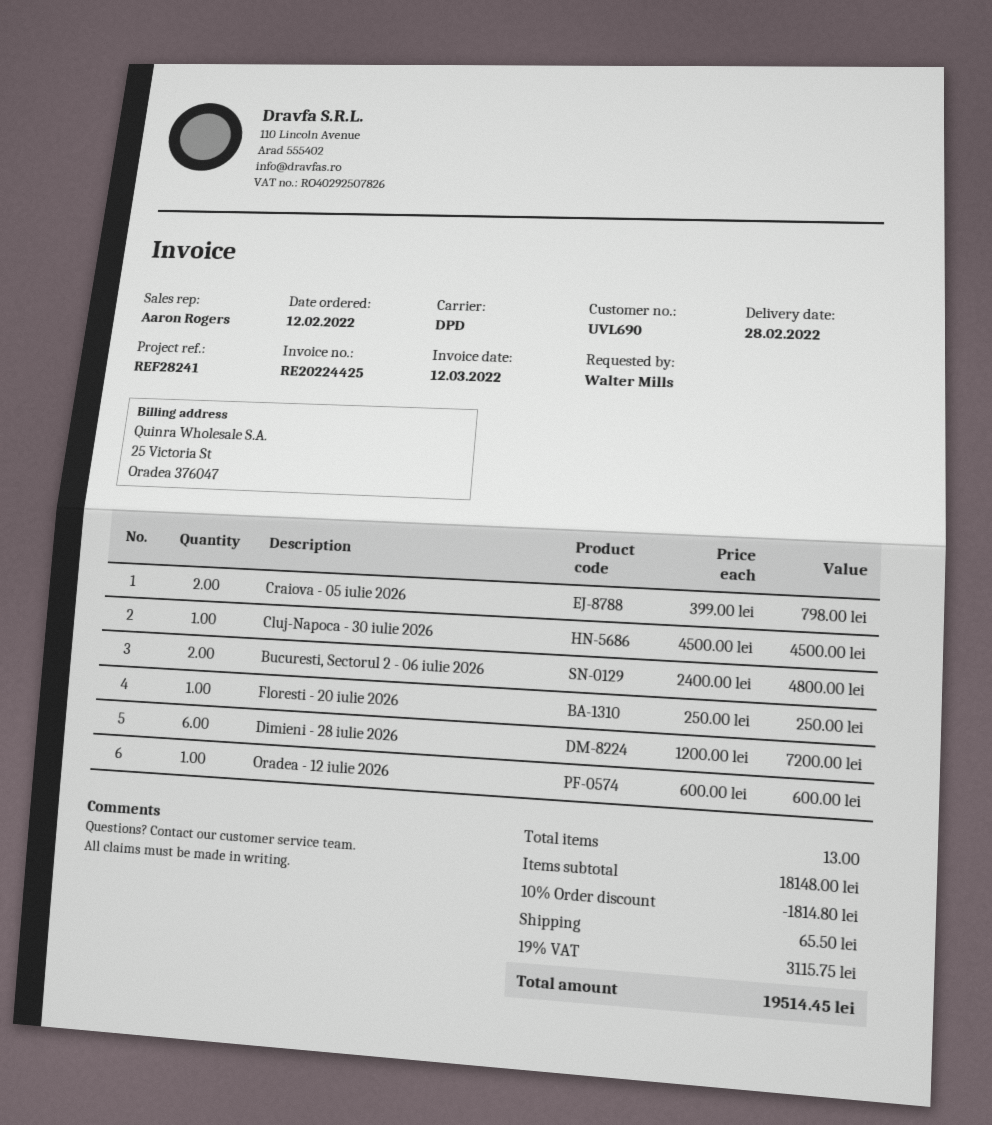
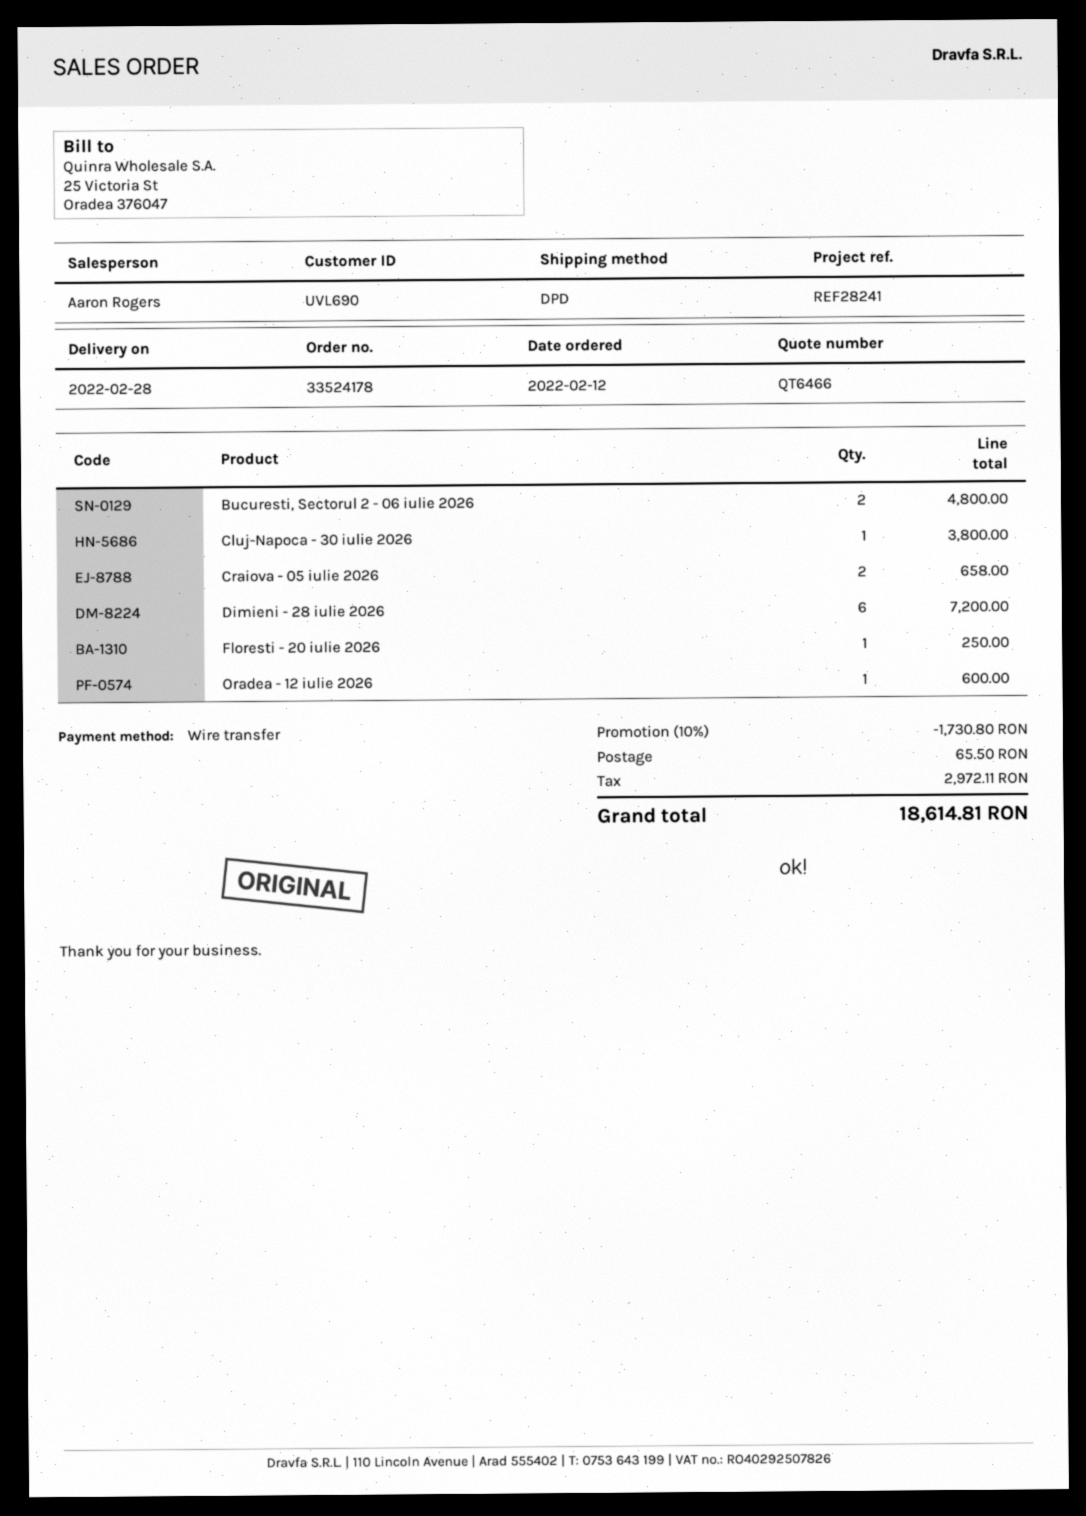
Craiova - 05 iulie 2026: 2 for 798.00 -> 2 for 658.00
Cluj-Napoca - 30 iulie 2026: 1 for 4500.00 -> 1 for 3800.00
discount: 10% = 1814.80 -> 10% = 1730.80
tax: 3115.75 -> 2972.11
total: 19514.45 -> 18614.81

